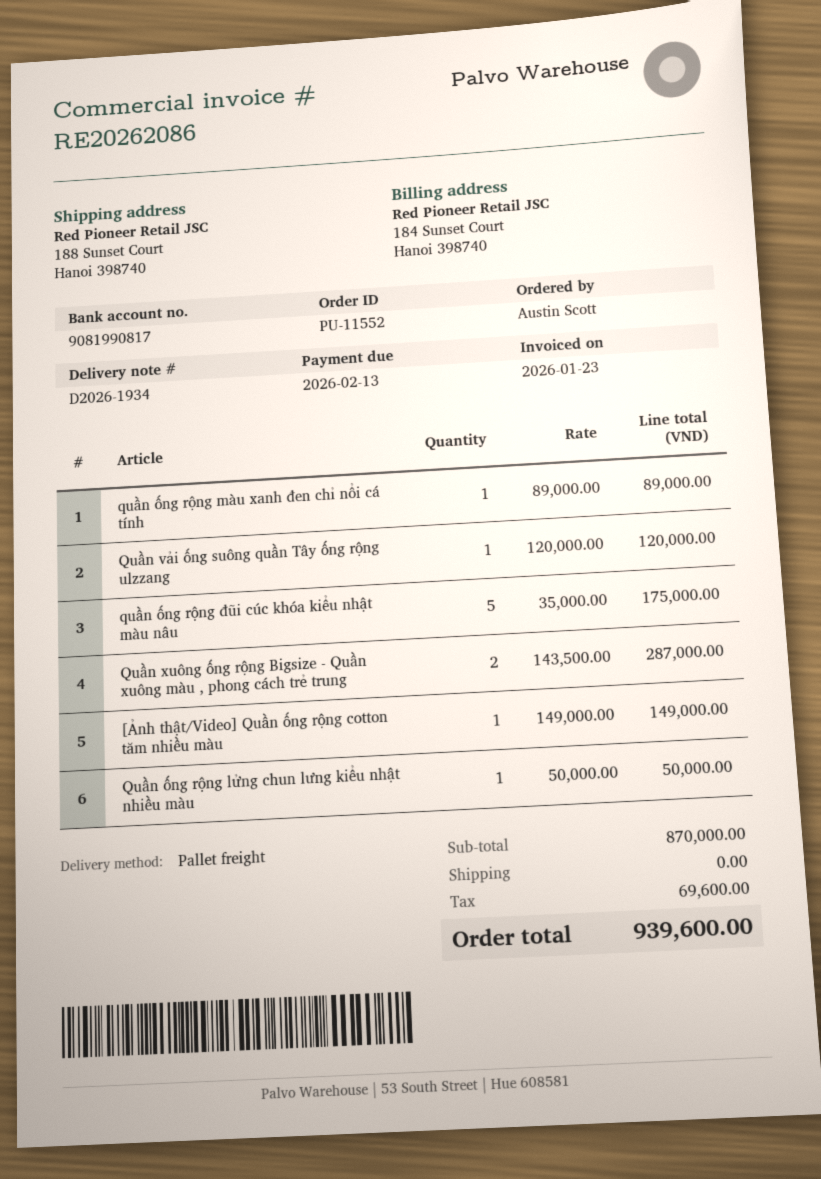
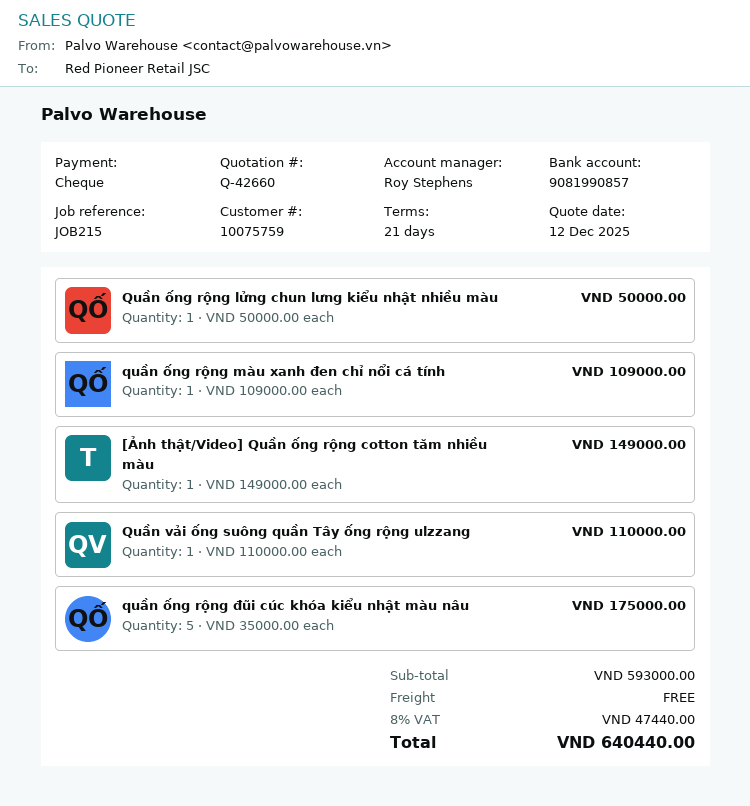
bank account: 9081990817 -> 9081990857
quần ống rộng màu xanh đen chỉ nổi cá tính: 1 x 89000.00 = 89000.00 -> 1 x 109000.00 = 109000.00
Quần vải ống suông quần Tây ống rộng ulzzang: 1 x 120000.00 = 120000.00 -> 1 x 110000.00 = 110000.00
Quần xuông ống rộng Bigsize - Quần xuông màu , phong cách trẻ trung: 2 x 143500.00 = 287000.00 -> none
subtotal: 870000.00 -> 593000.00
tax: 69600.00 -> 47440.00
total: 939600.00 -> 640440.00

